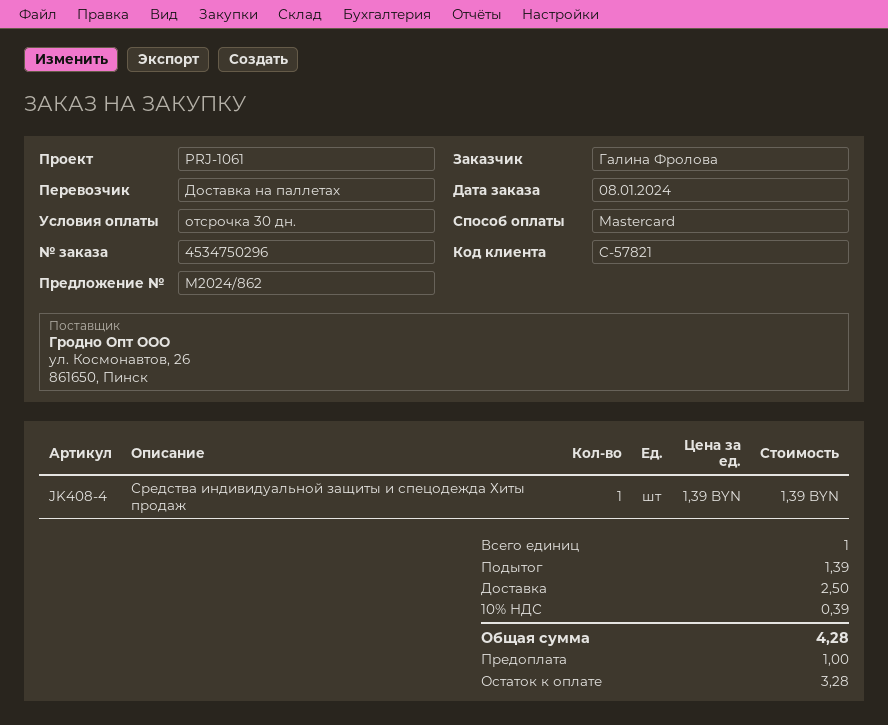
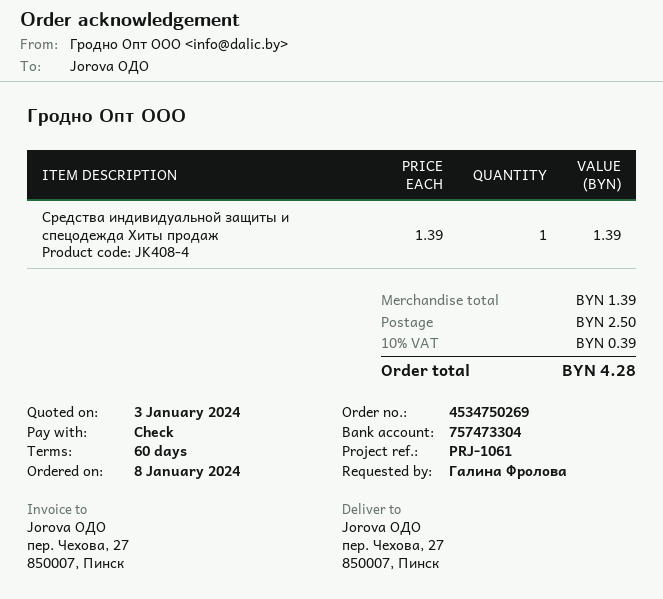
order number: 4534750296 -> 4534750269
payment terms: 30 days -> 60 days
payment method: Mastercard -> cheque

